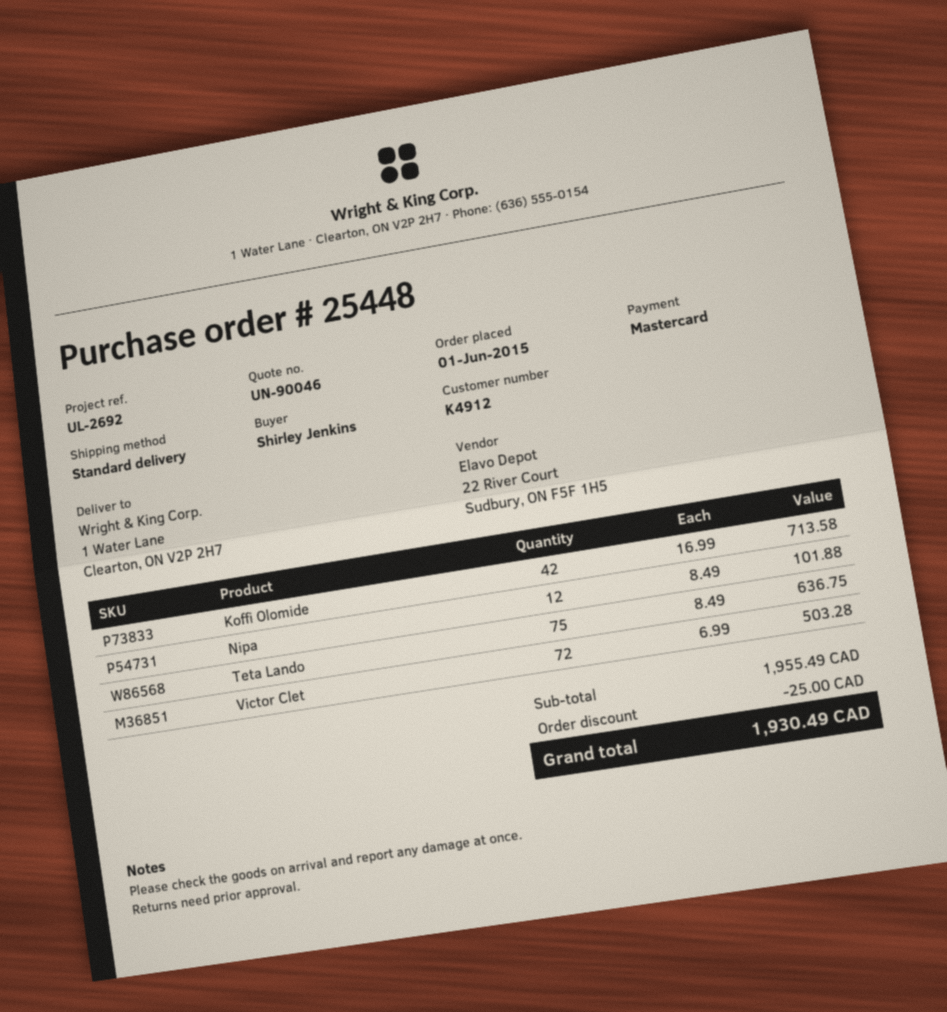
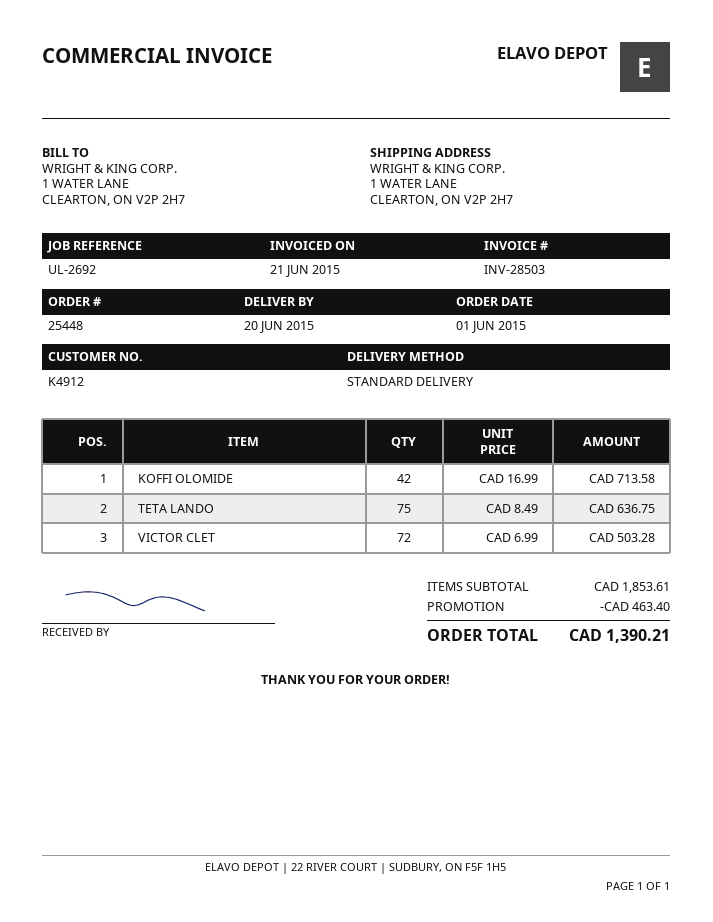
Nipa: 12 x 8.49 = 101.88 -> none
subtotal: 1955.49 -> 1853.61
discount: 25.00 -> 463.40
total: 1930.49 -> 1390.21

